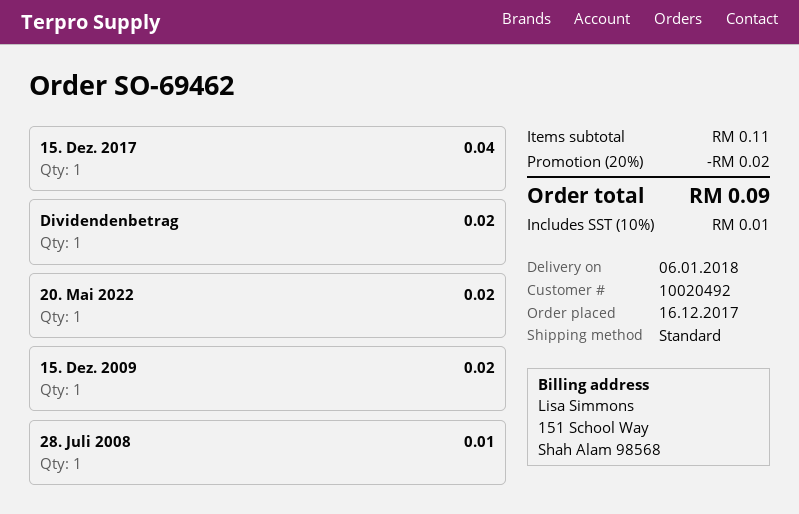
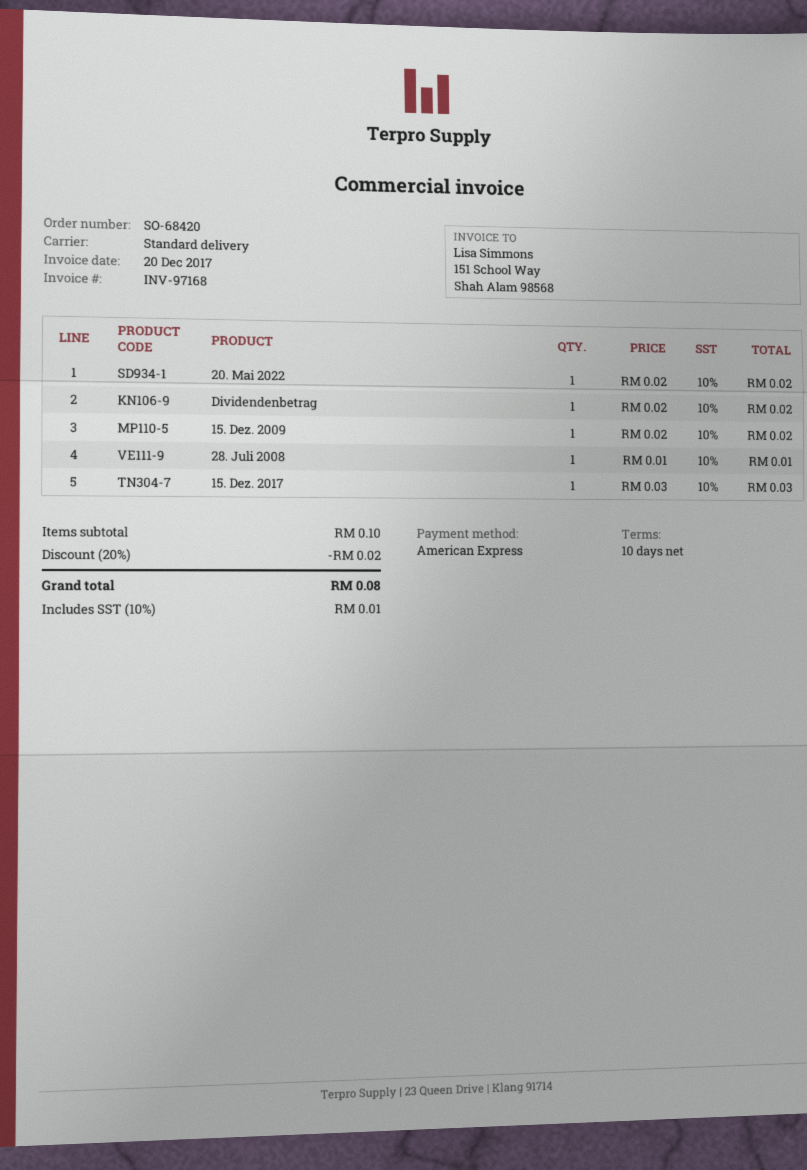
order number: SO-69462 -> SO-68420
15. Dez. 2017: 1 for 0.04 -> 1 for 0.03
subtotal: 0.11 -> 0.10
total: 0.09 -> 0.08

